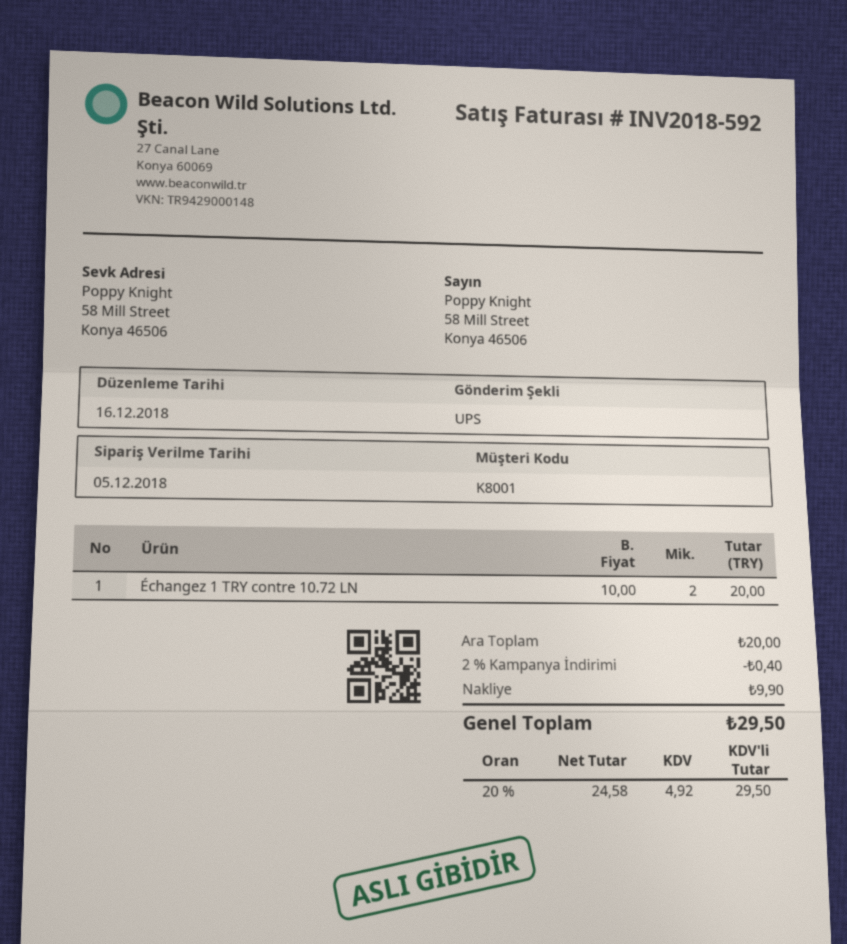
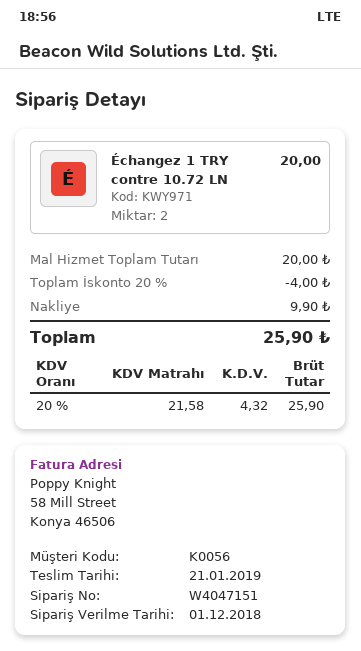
order date: 2018-12-05 -> 2018-12-01
customer number: K8001 -> K0056
discount: 2% = 0.40 -> 20% = 4.00
net: 24.58 -> 21.58
tax: 20% = 4.92 -> 20% = 4.32
total: 29.50 -> 25.90

